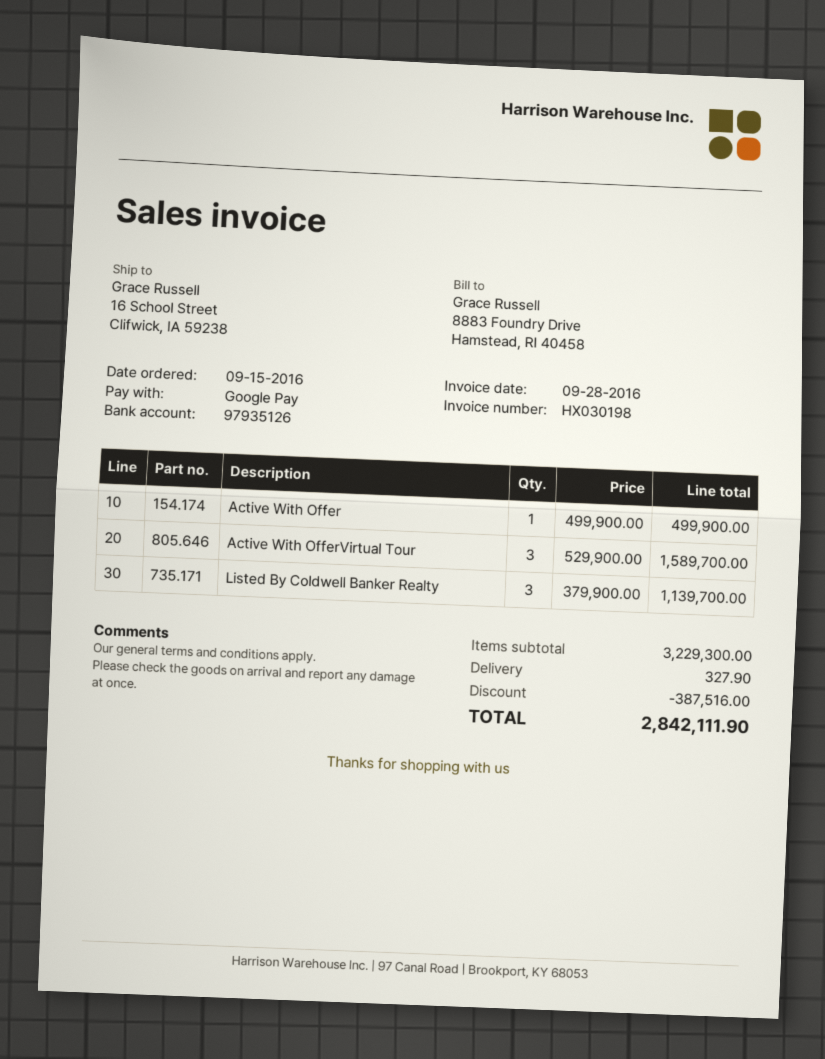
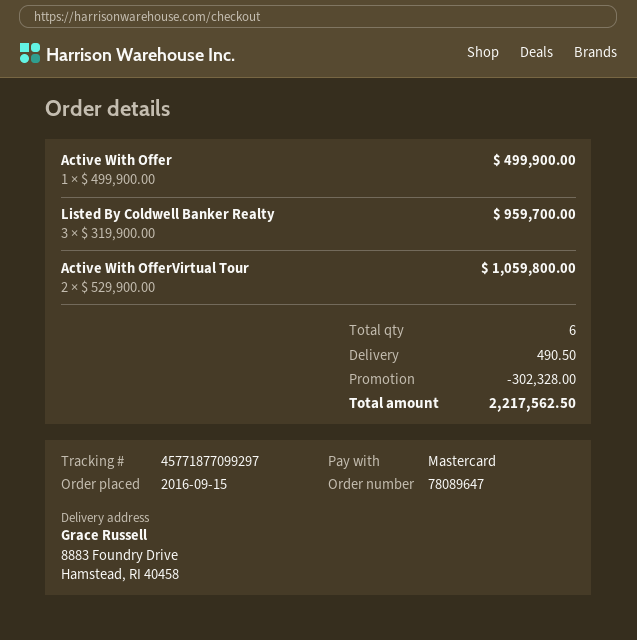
payment method: Google Pay -> Mastercard
ship to: 16 School Street, Clifwick, IA 59238 -> 8883 Foundry Drive, Hamstead, RI 40458
Active With OfferVirtual Tour: 3 x 529900.00 = 1589700.00 -> 2 x 529900.00 = 1059800.00
Listed By Coldwell Banker Realty: 3 x 379900.00 = 1139700.00 -> 3 x 319900.00 = 959700.00
discount: 387516.00 -> 302328.00
shipping: 327.90 -> 490.50
total: 2842111.90 -> 2217562.50

